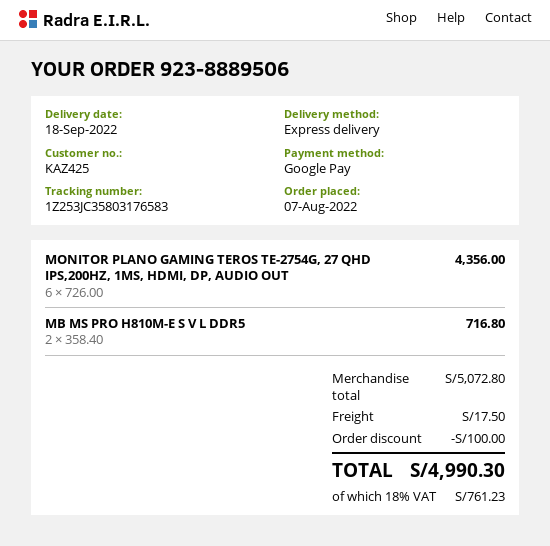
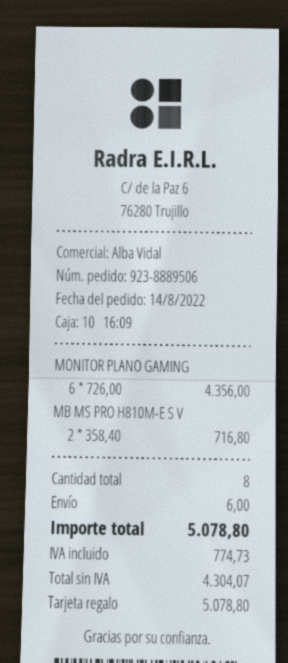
order date: 2022-08-07 -> 2022-08-14
payment method: Google Pay -> gift card
discount: 100.00 -> none
shipping: 17.50 -> 6.00
tax: 761.23 -> 774.73
total: 4990.30 -> 5078.80

